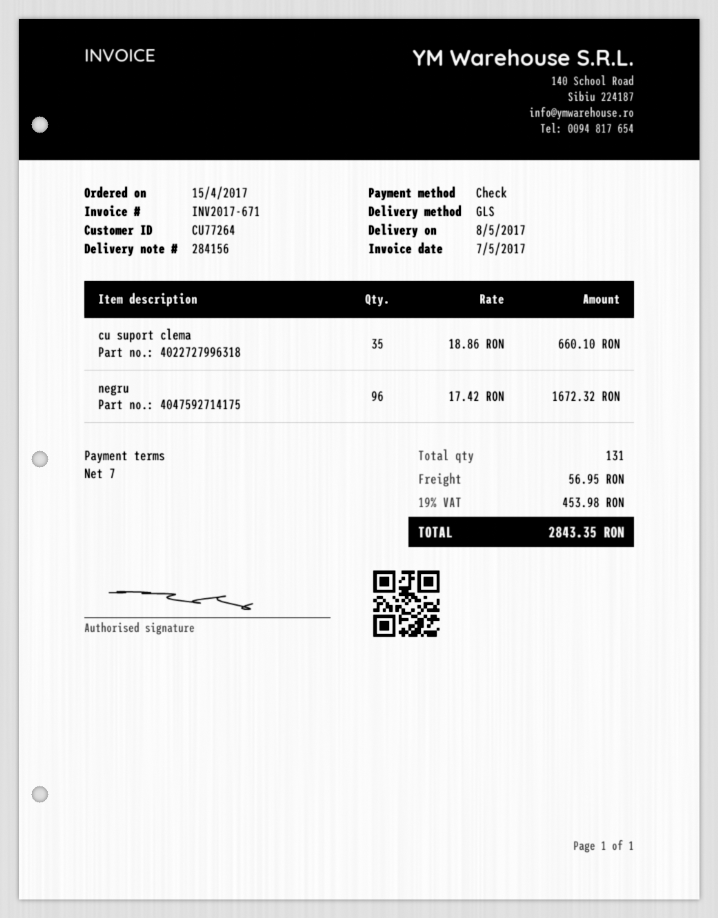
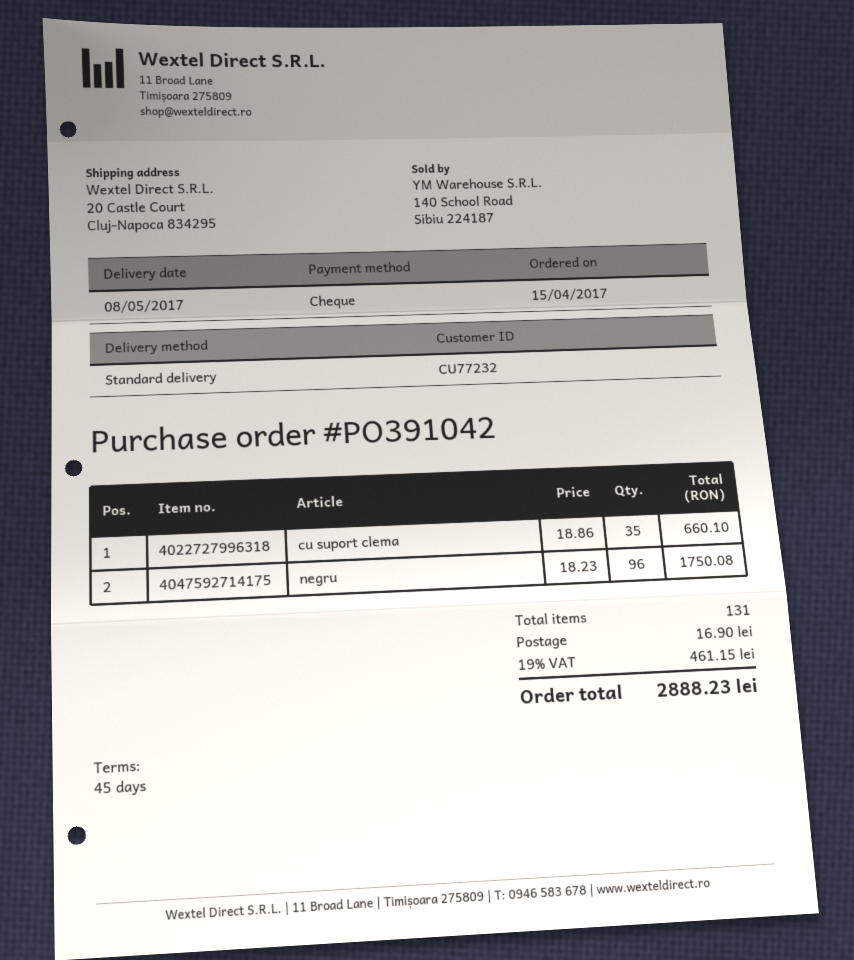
payment terms: 7 days -> 45 days
customer number: CU77264 -> CU77232
shipping method: GLS -> standard
negru: 96 x 17.42 = 1672.32 -> 96 x 18.23 = 1750.08
shipping: 56.95 -> 16.90
tax: 19% = 453.98 -> 19% = 461.15
total: 2843.35 -> 2888.23

